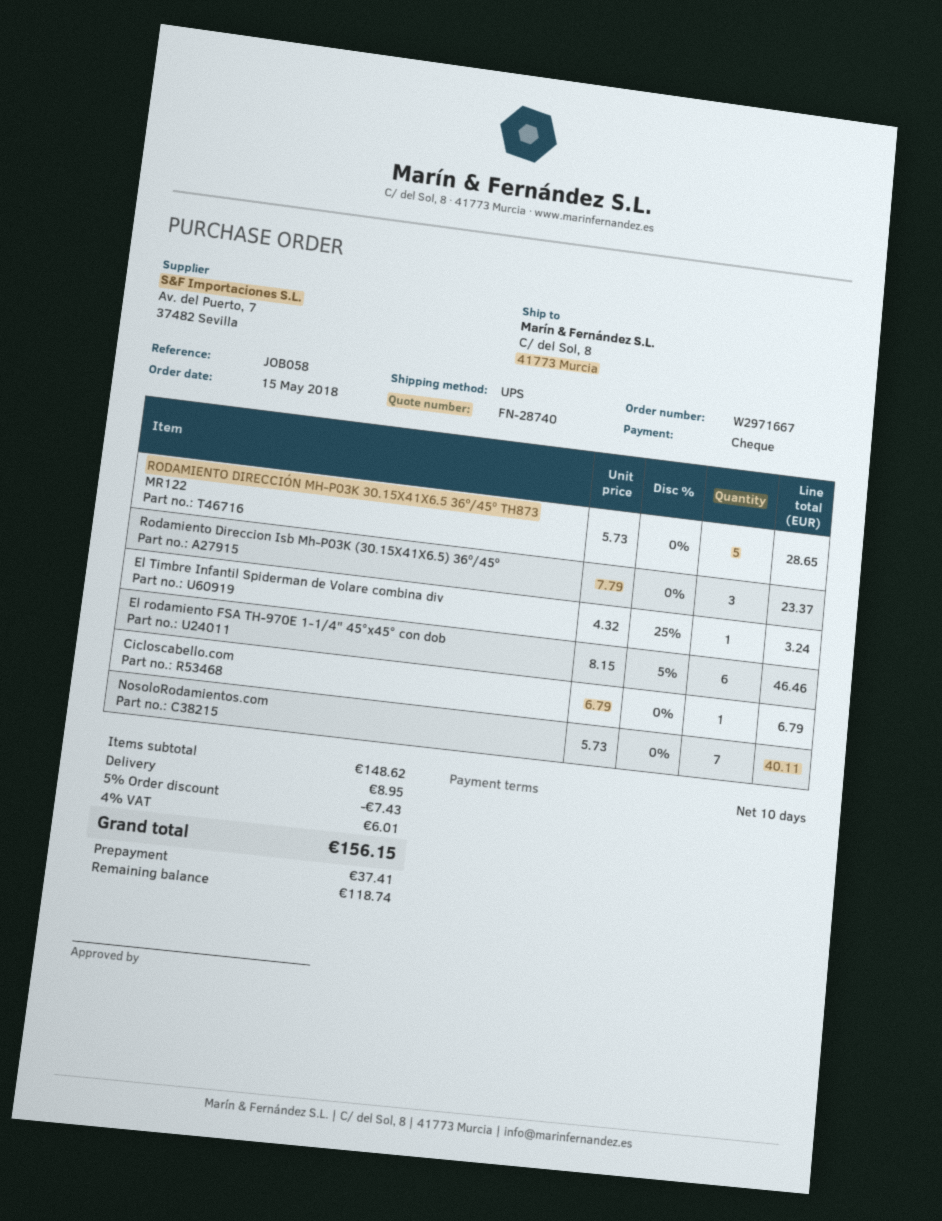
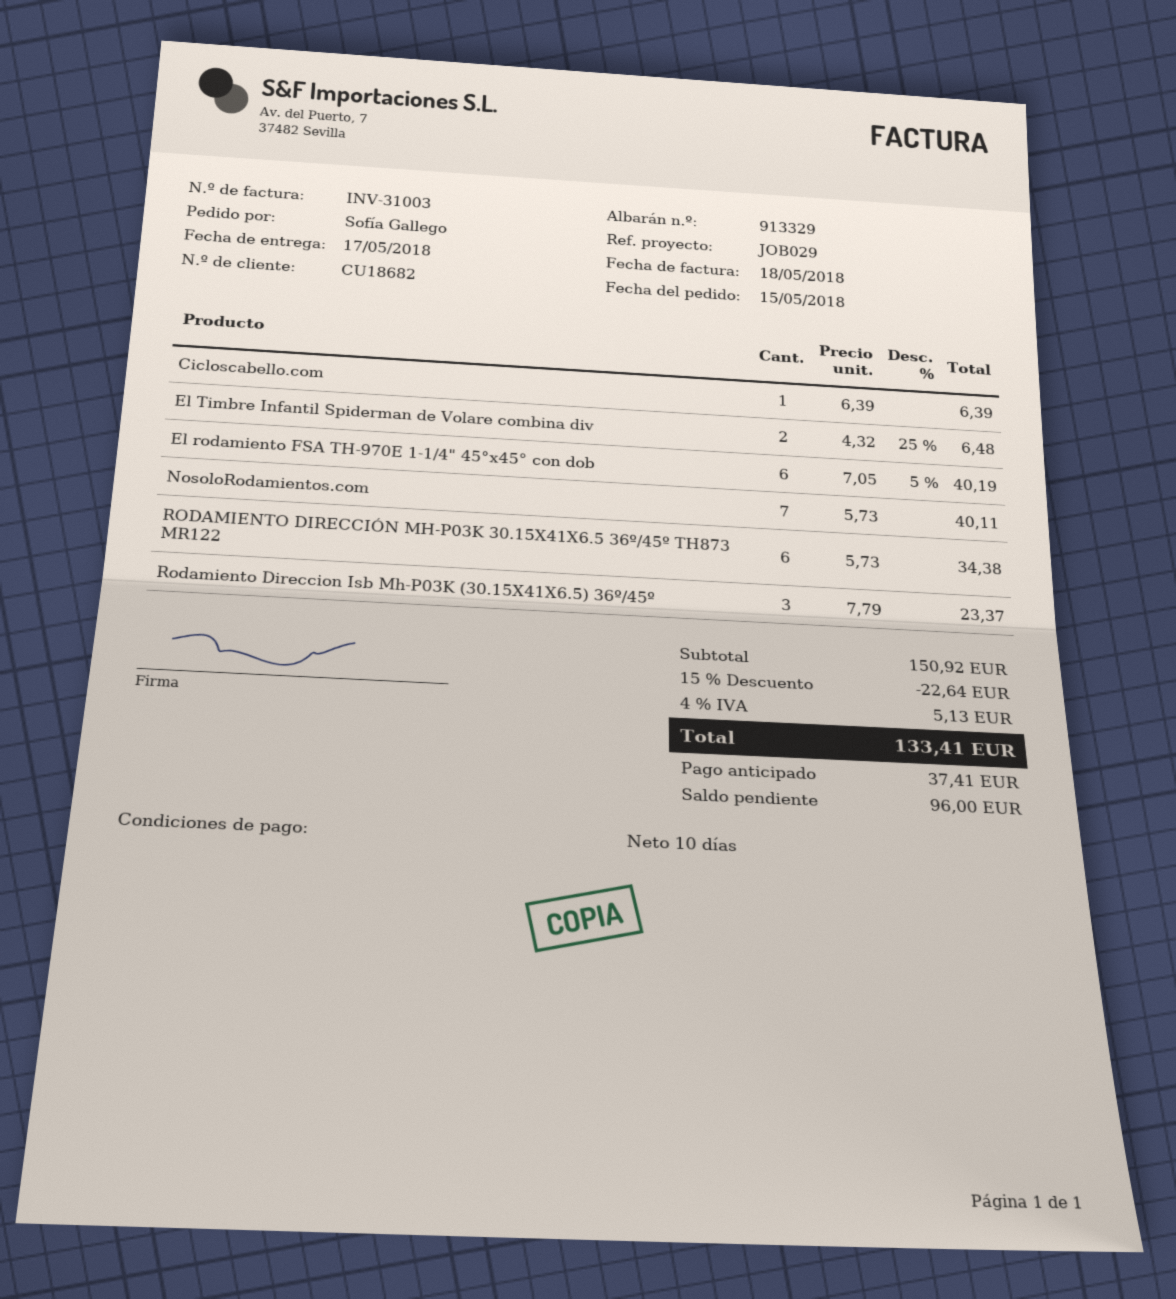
reference: JOB058 -> JOB029
RODAMIENTO DIRECCIÓN MH-P03K 30.15X41X6.5 36º/45º TH873 MR122: 5 x 5.73 = 28.65 -> 6 x 5.73 = 34.38
El Timbre Infantil Spiderman de Volare combina div: 1 x 4.32 - 25% = 3.24 -> 2 x 4.32 - 25% = 6.48
El rodamiento FSA TH-970E 1-1/4" 45°x45° con dob: 6 x 8.15 - 5% = 46.46 -> 6 x 7.05 - 5% = 40.19
Cicloscabello.com: 1 x 6.79 = 6.79 -> 1 x 6.39 = 6.39
subtotal: 148.62 -> 150.92
discount: 5% = 7.43 -> 15% = 22.64
shipping: 8.95 -> none
tax: 4% = 6.01 -> 4% = 5.13
total: 156.15 -> 133.41
balance: 118.74 -> 96.00

